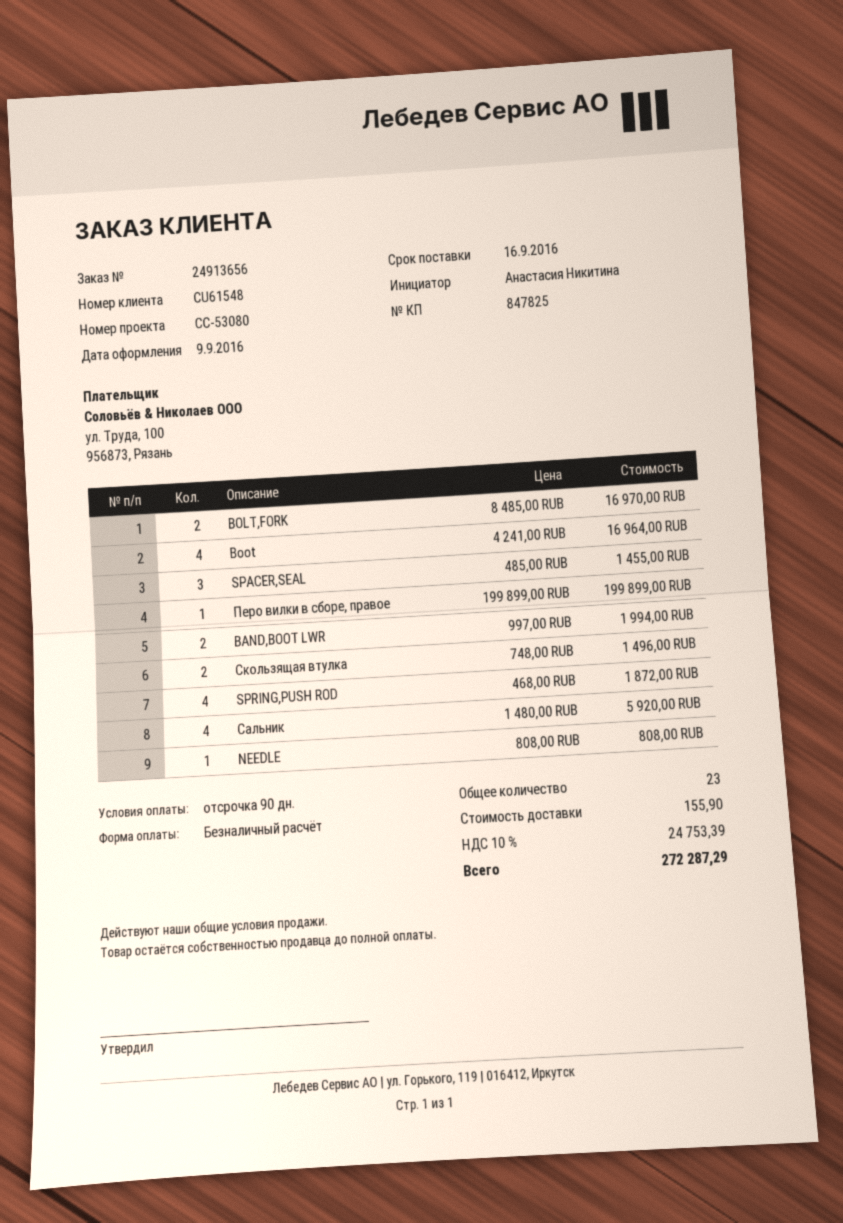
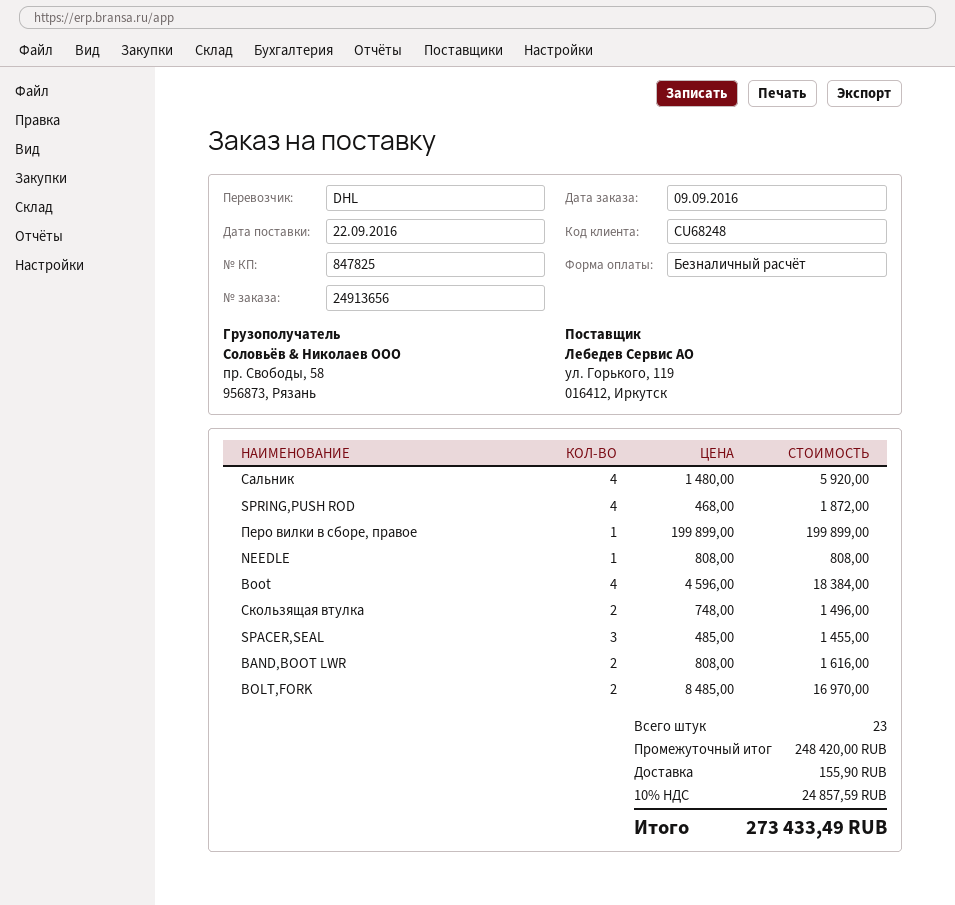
delivery date: 2016-09-16 -> 2016-09-22
customer number: CU61548 -> CU68248
Boot: 4 x 4241.00 = 16964.00 -> 4 x 4596.00 = 18384.00
BAND,BOOT LWR: 2 x 997.00 = 1994.00 -> 2 x 808.00 = 1616.00
tax: 10% = 24753.39 -> 10% = 24857.59
total: 272287.29 -> 273433.49

